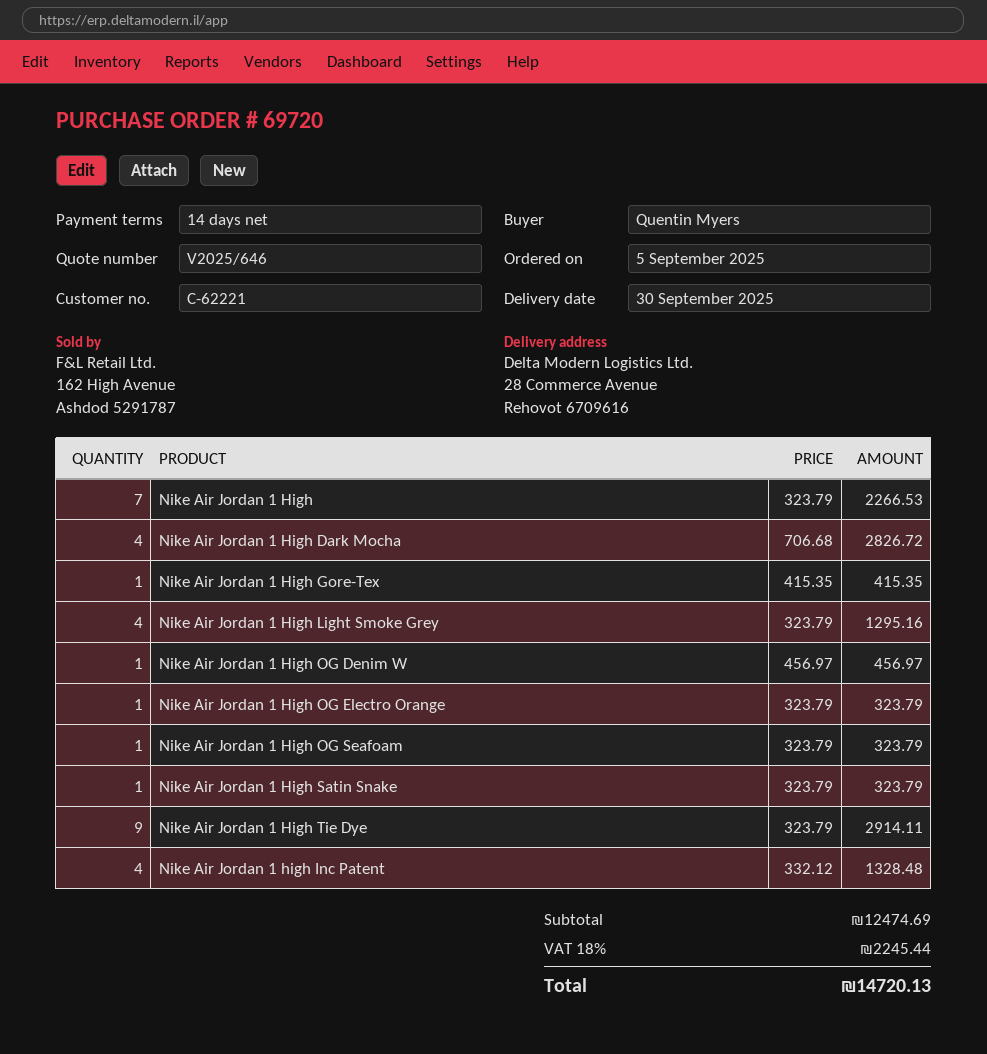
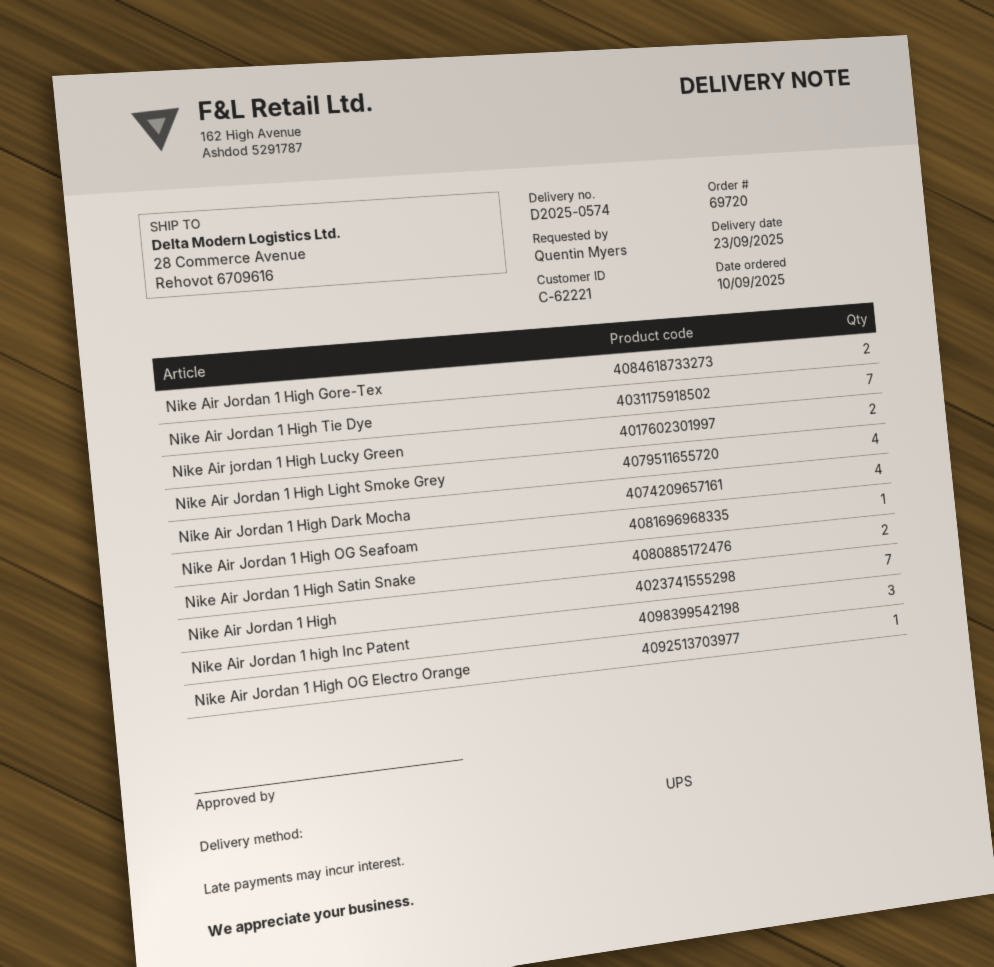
order date: 2025-09-05 -> 2025-09-10
delivery date: 2025-09-30 -> 2025-09-23
Nike Air Jordan 1 High Gore-Tex: 1 -> 2
Nike Air Jordan 1 High OG Denim W: 1 -> none
Nike Air Jordan 1 High Satin Snake: 1 -> 2
Nike Air Jordan 1 High Tie Dye: 9 -> 7
Nike Air Jordan 1 high Inc Patent: 4 -> 3
Nike Air jordan 1 High Lucky Green: none -> 2

